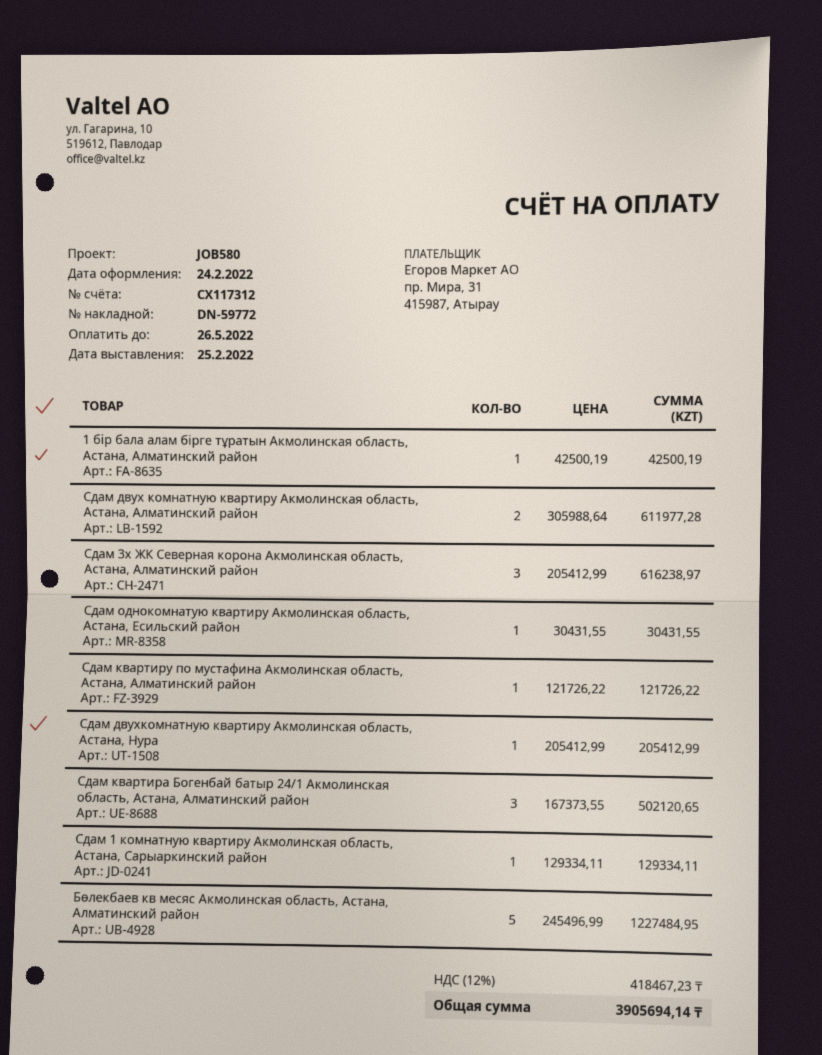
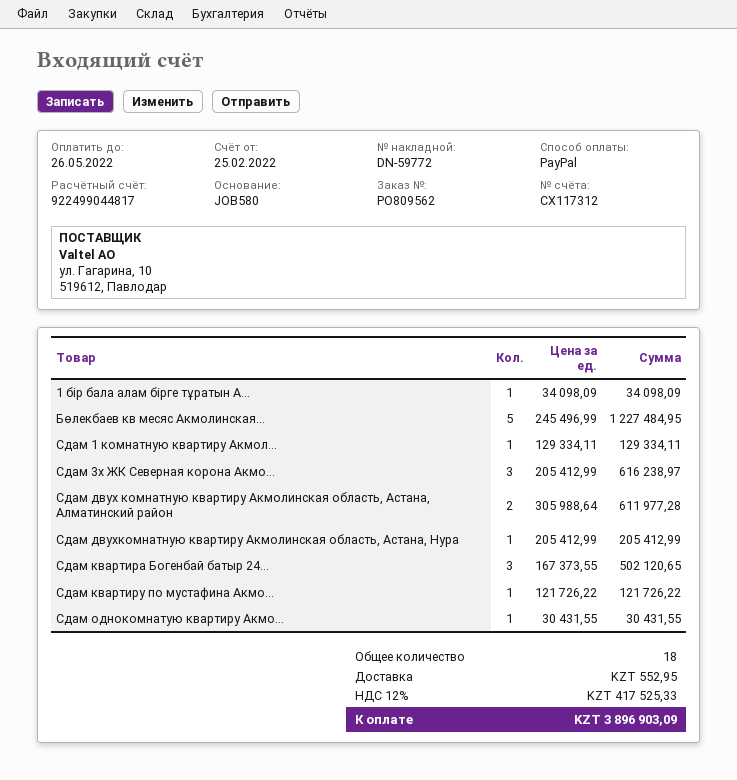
1 бір бала алам бірге тұратын Акмолинская область, Астана, Алматинский район: 1 x 42500.19 = 42500.19 -> 1 x 34098.09 = 34098.09
shipping: none -> 552.95
tax: 12% = 418467.23 -> 12% = 417525.33
total: 3905694.14 -> 3896903.09

